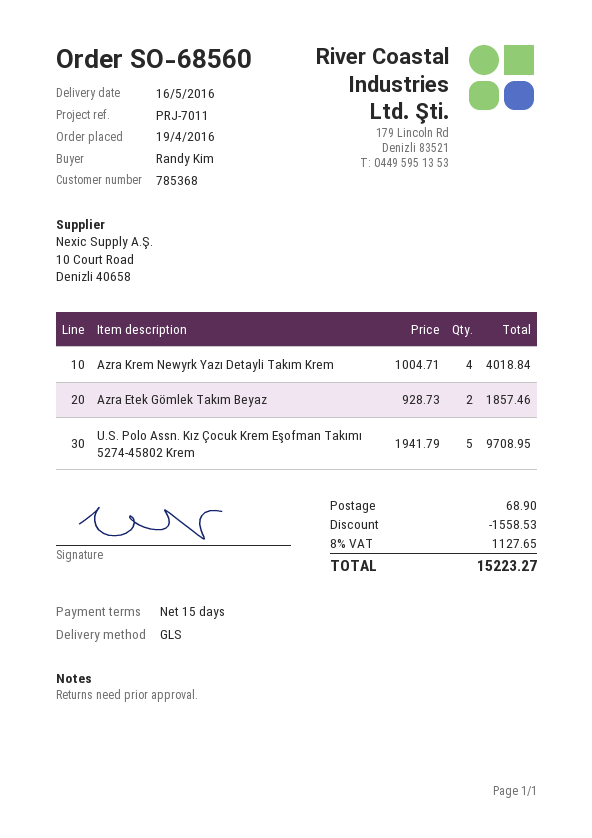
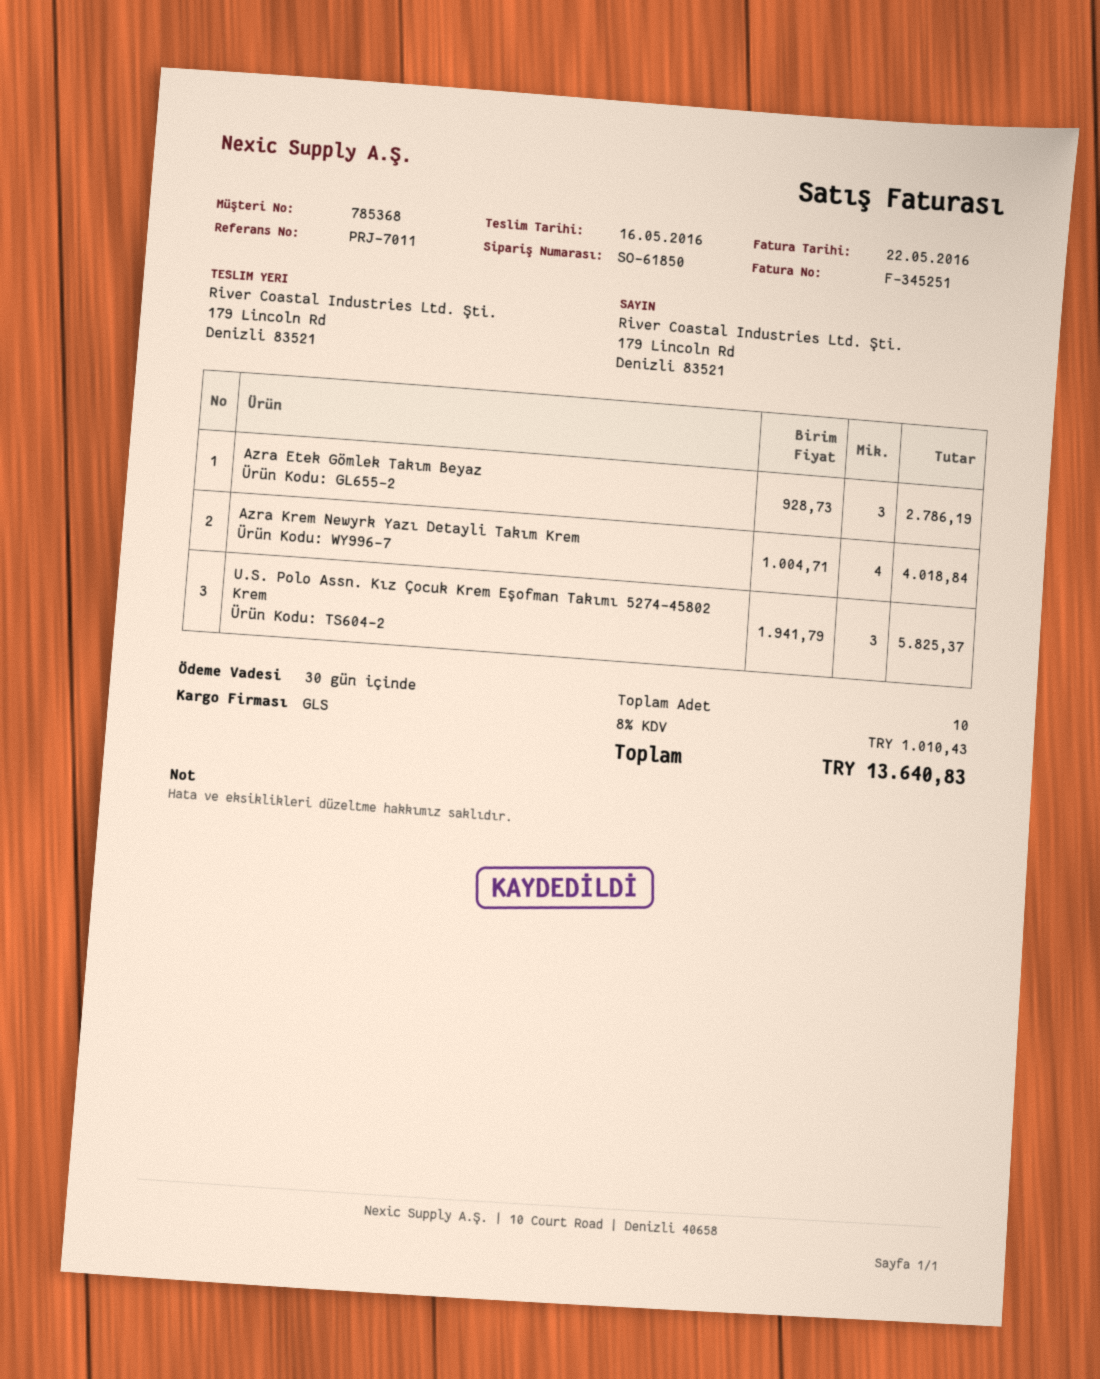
order number: SO-68560 -> SO-61850
payment terms: 15 days -> 30 days
Azra Etek Gömlek Takım Beyaz: 2 x 928.73 = 1857.46 -> 3 x 928.73 = 2786.19
U.S. Polo Assn. Kız Çocuk Krem Eşofman Takımı 5274-45802 Krem: 5 x 1941.79 = 9708.95 -> 3 x 1941.79 = 5825.37
discount: 1558.53 -> none
shipping: 68.90 -> none
tax: 8% = 1127.65 -> 8% = 1010.43
total: 15223.27 -> 13640.83

